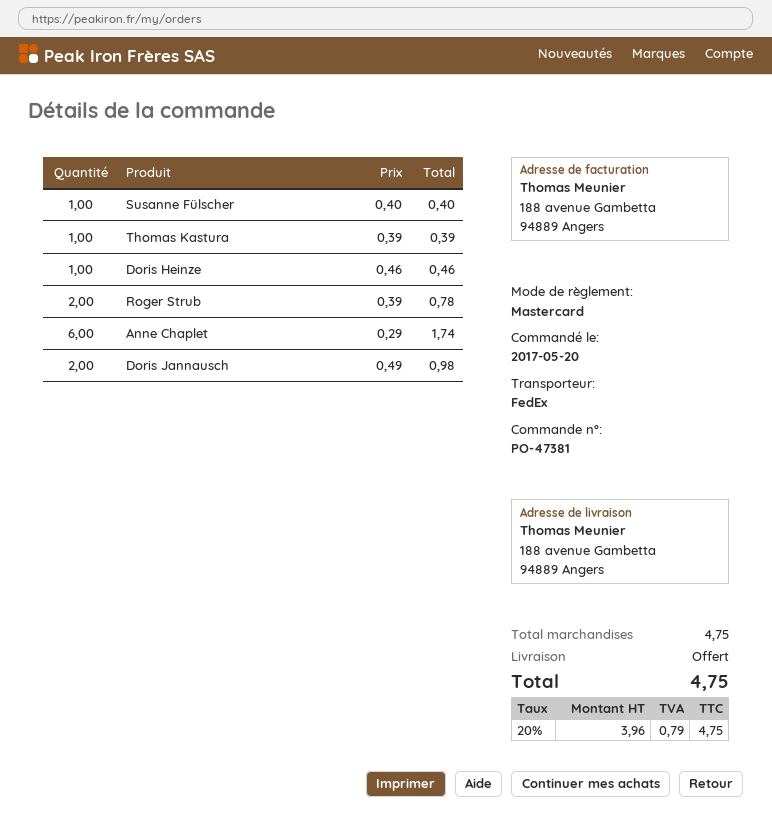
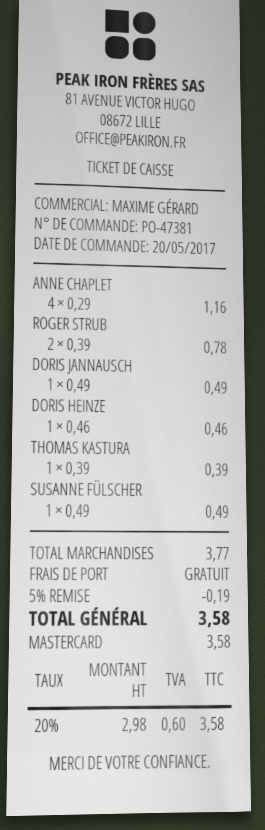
Susanne Fülscher: 1 x 0.40 = 0.40 -> 1 x 0.49 = 0.49
Anne Chaplet: 6 x 0.29 = 1.74 -> 4 x 0.29 = 1.16
Doris Jannausch: 2 x 0.49 = 0.98 -> 1 x 0.49 = 0.49
subtotal: 4.75 -> 3.77
discount: none -> 5% = 0.19
net: 3.96 -> 2.98
tax: 20% = 0.79 -> 20% = 0.60
total: 4.75 -> 3.58

